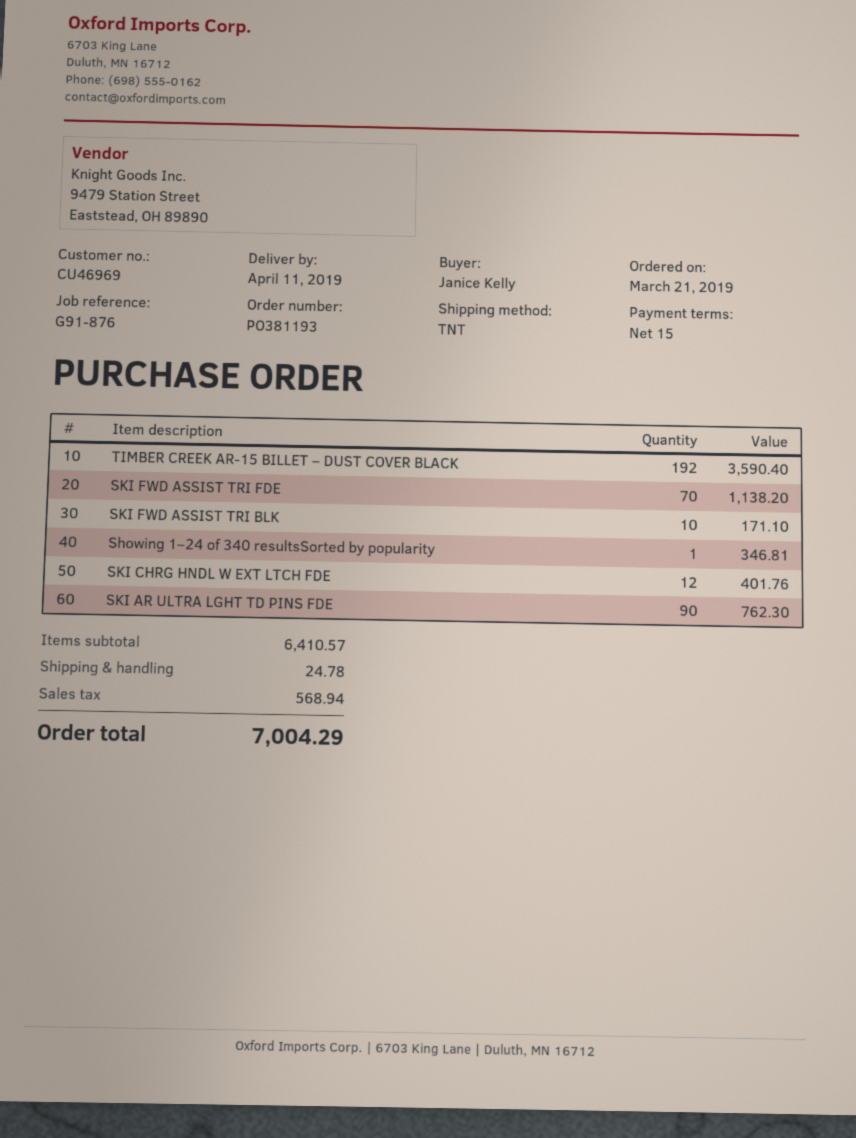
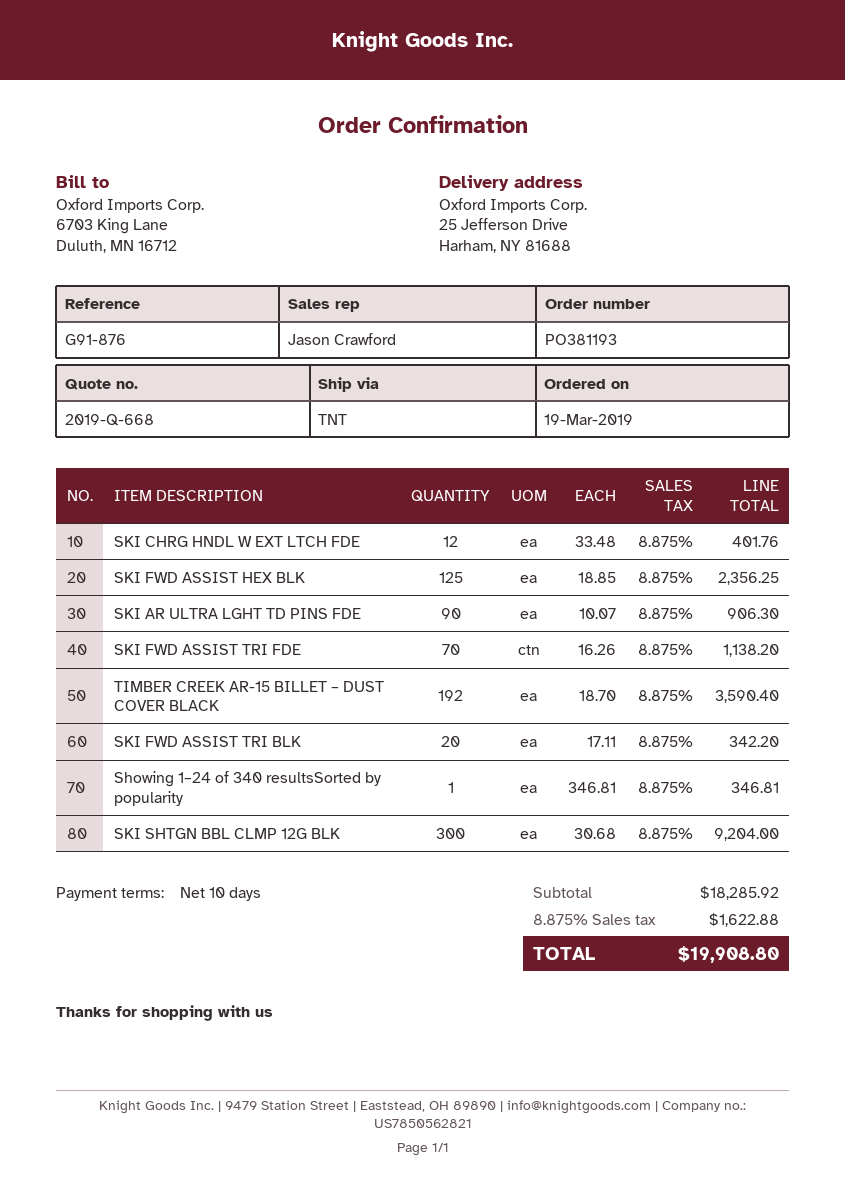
order date: 2019-03-21 -> 2019-03-19
payment terms: 15 days -> 10 days
SKI FWD ASSIST TRI BLK: 10 for 171.10 -> 20 for 342.20
SKI AR ULTRA LGHT TD PINS FDE: 90 for 762.30 -> 90 for 906.30
SKI FWD ASSIST HEX BLK: none -> 125 for 2356.25
SKI SHTGN BBL CLMP 12G BLK: none -> 300 for 9204.00
subtotal: 6410.57 -> 18285.92
shipping: 24.78 -> none
tax: 568.94 -> 1622.88
total: 7004.29 -> 19908.80

